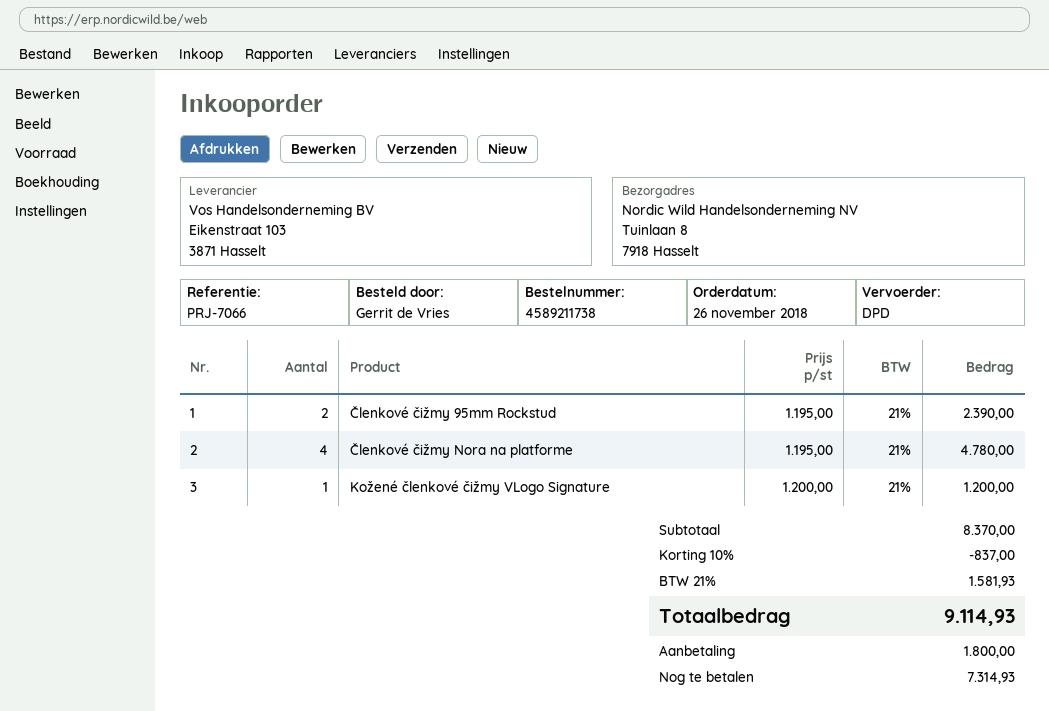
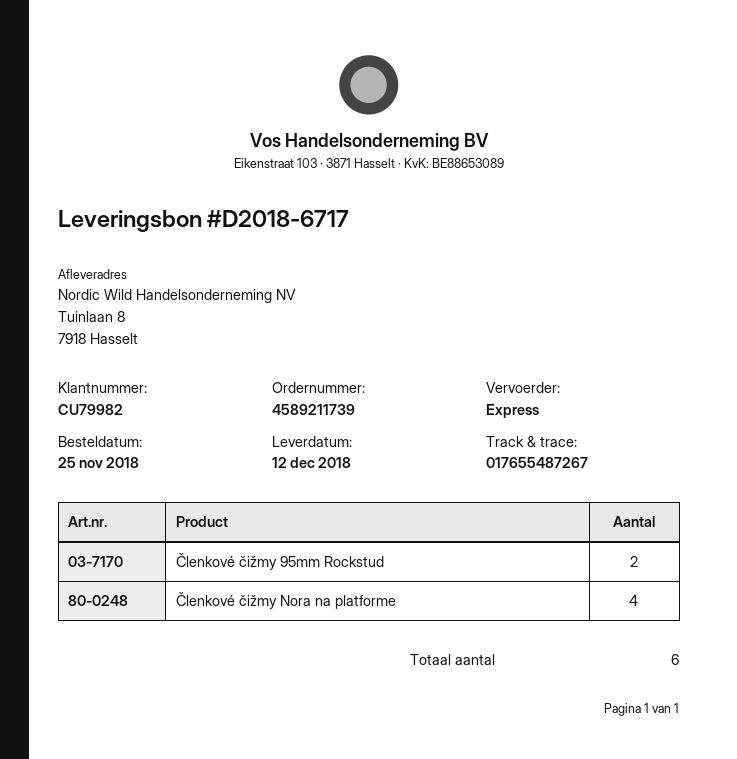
order number: 4589211738 -> 4589211739
order date: 2018-11-26 -> 2018-11-25
shipping method: DPD -> express
Kožené členkové čižmy VLogo Signature: 1 -> none

